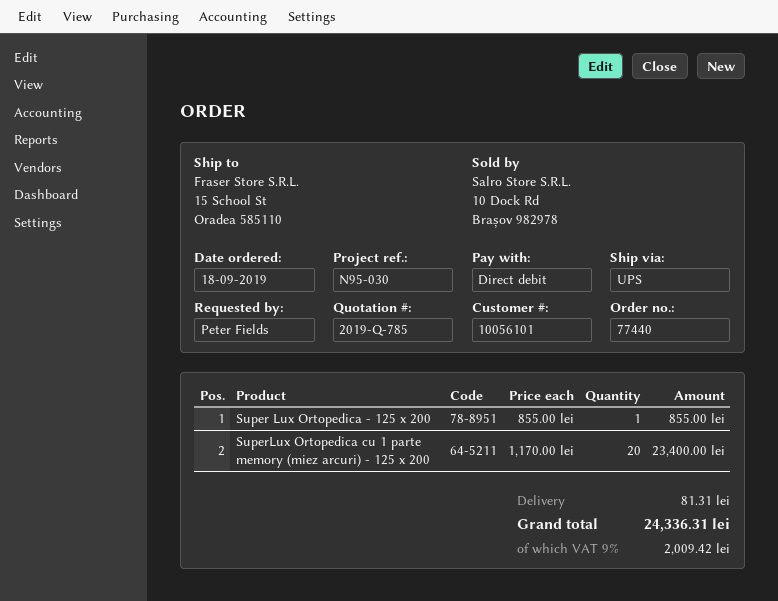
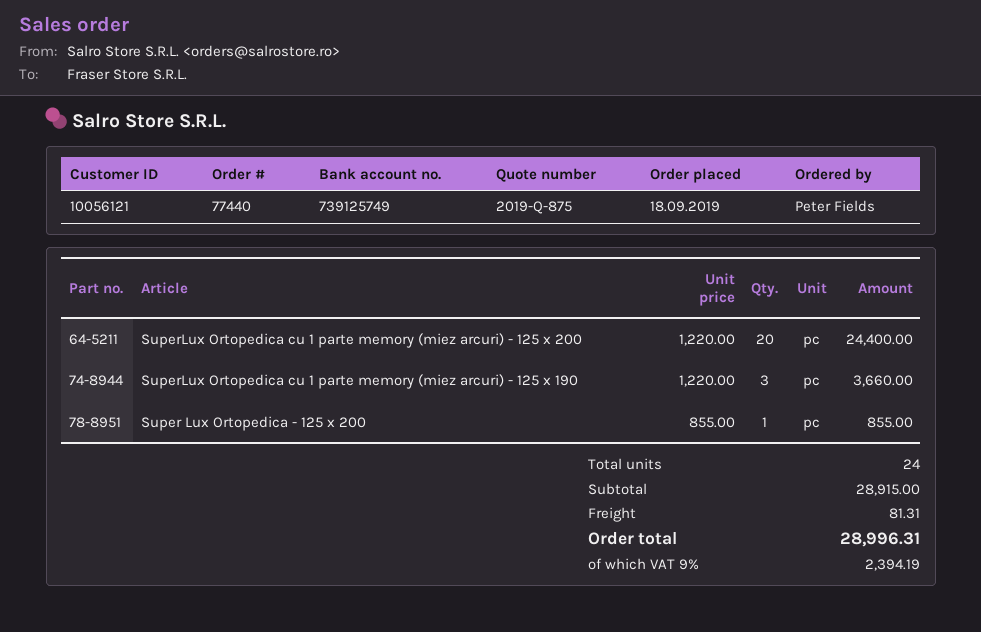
quote number: 2019-Q-785 -> 2019-Q-875
customer number: 10056101 -> 10056121
SuperLux Ortopedica cu 1 parte memory (miez arcuri) - 125 x 200: 20 x 1170.00 = 23400.00 -> 20 x 1220.00 = 24400.00
SuperLux Ortopedica cu 1 parte memory (miez arcuri) - 125 x 190: none -> 3 x 1220.00 = 3660.00
tax: 9% = 2009.42 -> 9% = 2394.19
total: 24336.31 -> 28996.31

